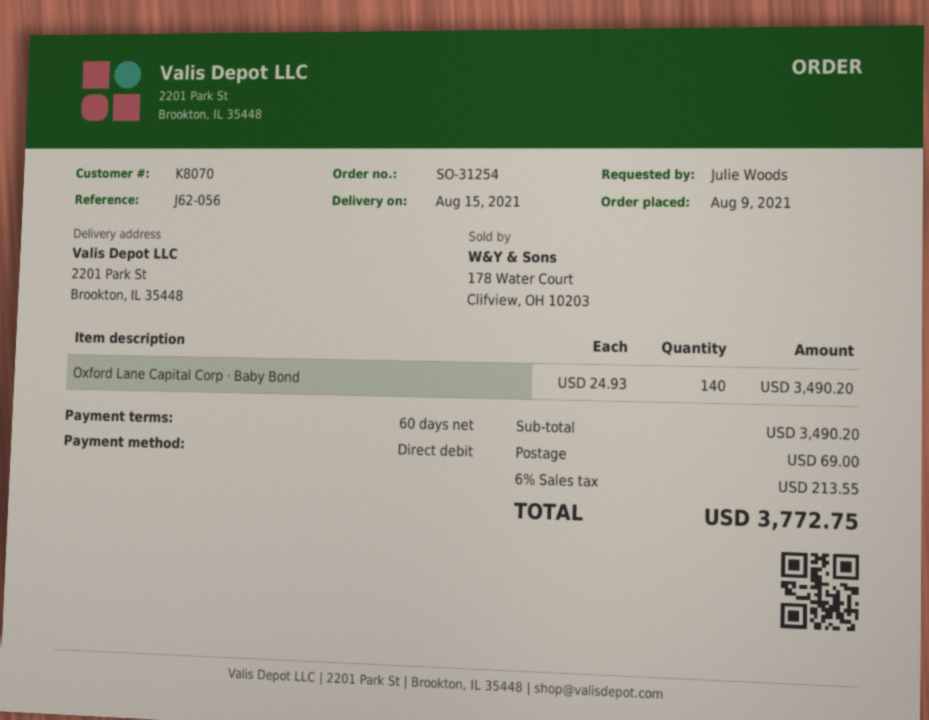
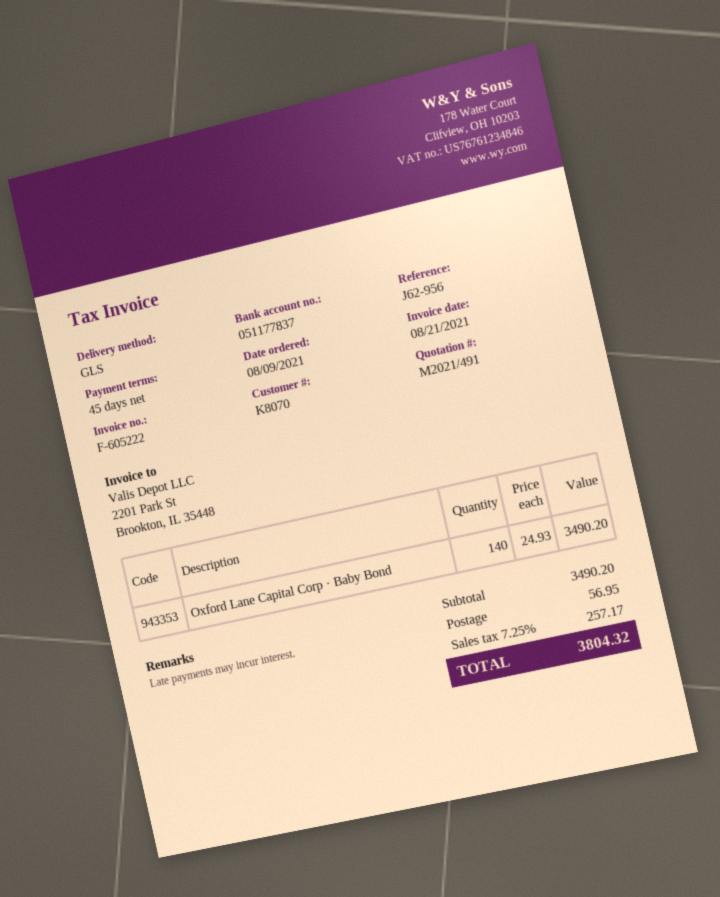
payment terms: 60 days -> 45 days
reference: J62-056 -> J62-956
shipping: 69.00 -> 56.95
tax: 6% = 213.55 -> 7.25% = 257.17
total: 3772.75 -> 3804.32

